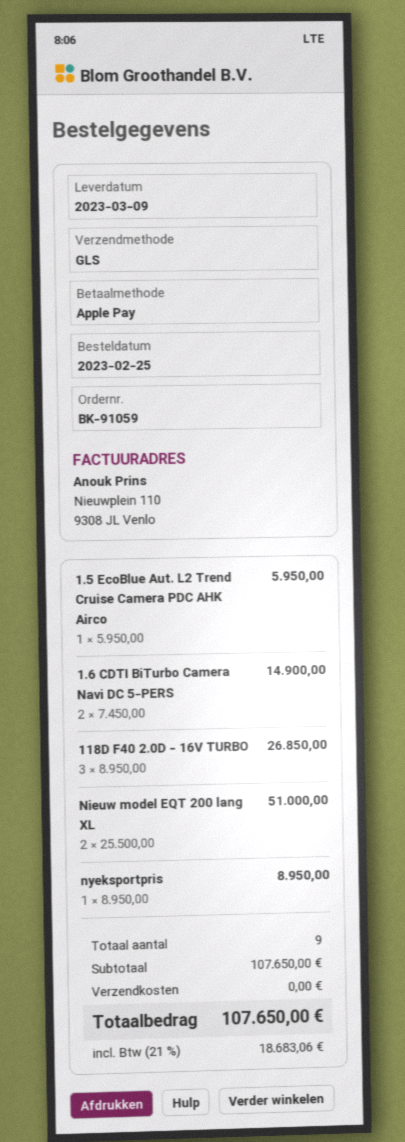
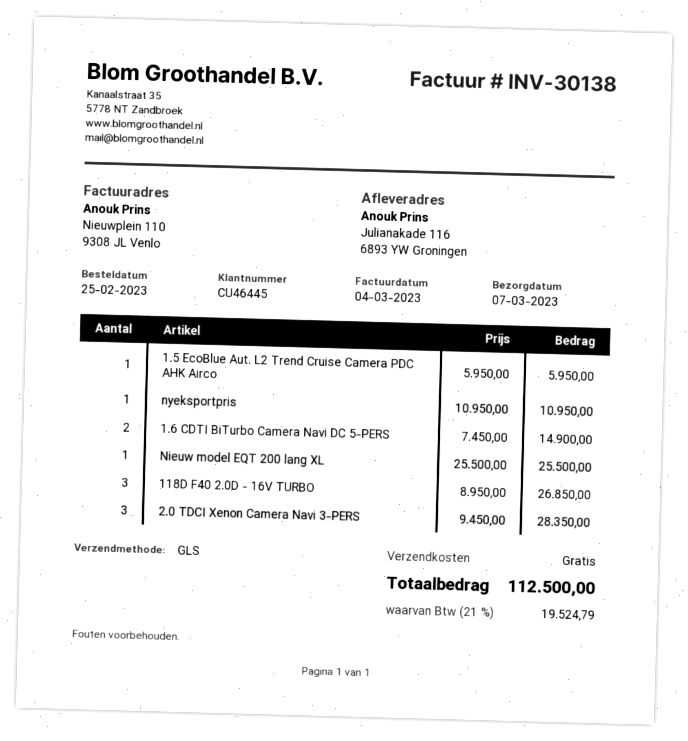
delivery date: 2023-03-09 -> 2023-03-07
Nieuw model EQT 200 lang XL: 2 x 25500.00 = 51000.00 -> 1 x 25500.00 = 25500.00
nyeksportpris: 1 x 8950.00 = 8950.00 -> 1 x 10950.00 = 10950.00
2.0 TDCI Xenon Camera Navi 3-PERS: none -> 3 x 9450.00 = 28350.00
tax: 21% = 18683.06 -> 21% = 19524.79
total: 107650.00 -> 112500.00

